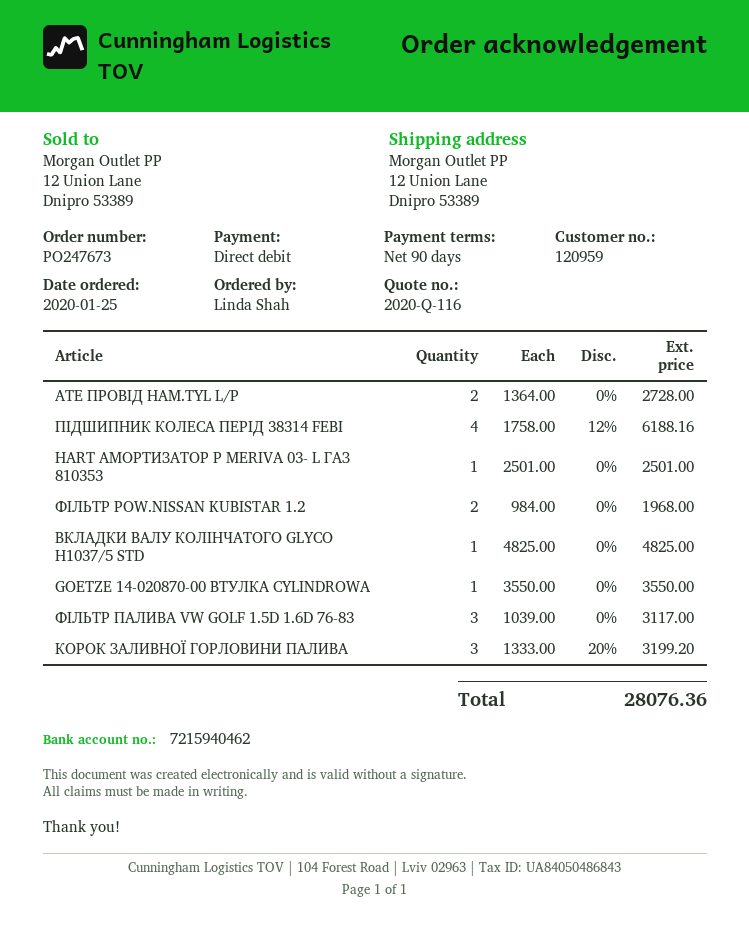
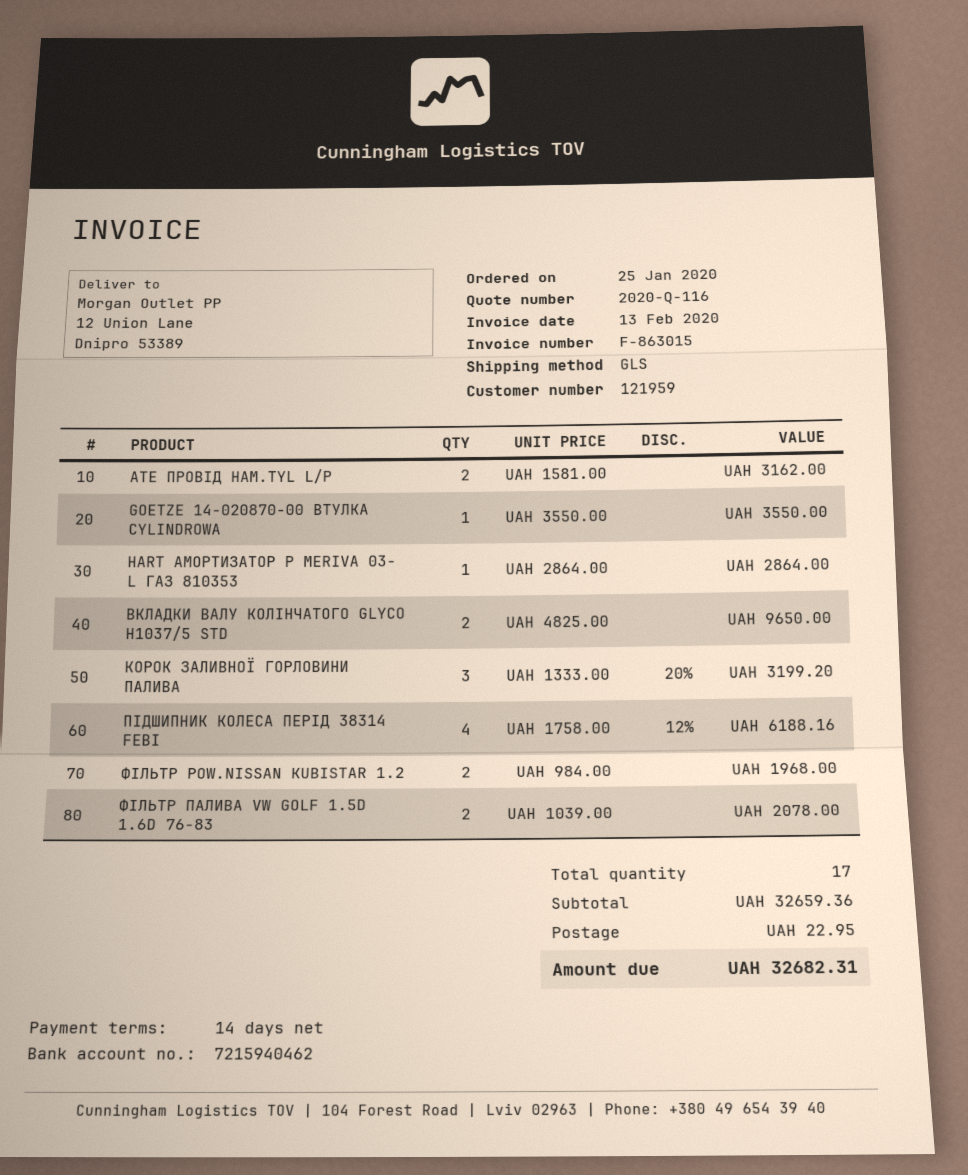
payment terms: 90 days -> 14 days
customer number: 120959 -> 121959
ATE ПРОВІД HAM.TYL L/P: 2 x 1364.00 = 2728.00 -> 2 x 1581.00 = 3162.00
HART АМОРТИЗАТОР P MERIVA 03- L ГАЗ 810353: 1 x 2501.00 = 2501.00 -> 1 x 2864.00 = 2864.00
ВКЛАДКИ ВАЛУ КОЛІНЧАТОГО GLYCO H1037/5 STD: 1 x 4825.00 = 4825.00 -> 2 x 4825.00 = 9650.00
ФІЛЬТР ПАЛИВА VW GOLF 1.5D 1.6D 76-83: 3 x 1039.00 = 3117.00 -> 2 x 1039.00 = 2078.00
shipping: none -> 22.95
total: 28076.36 -> 32682.31

